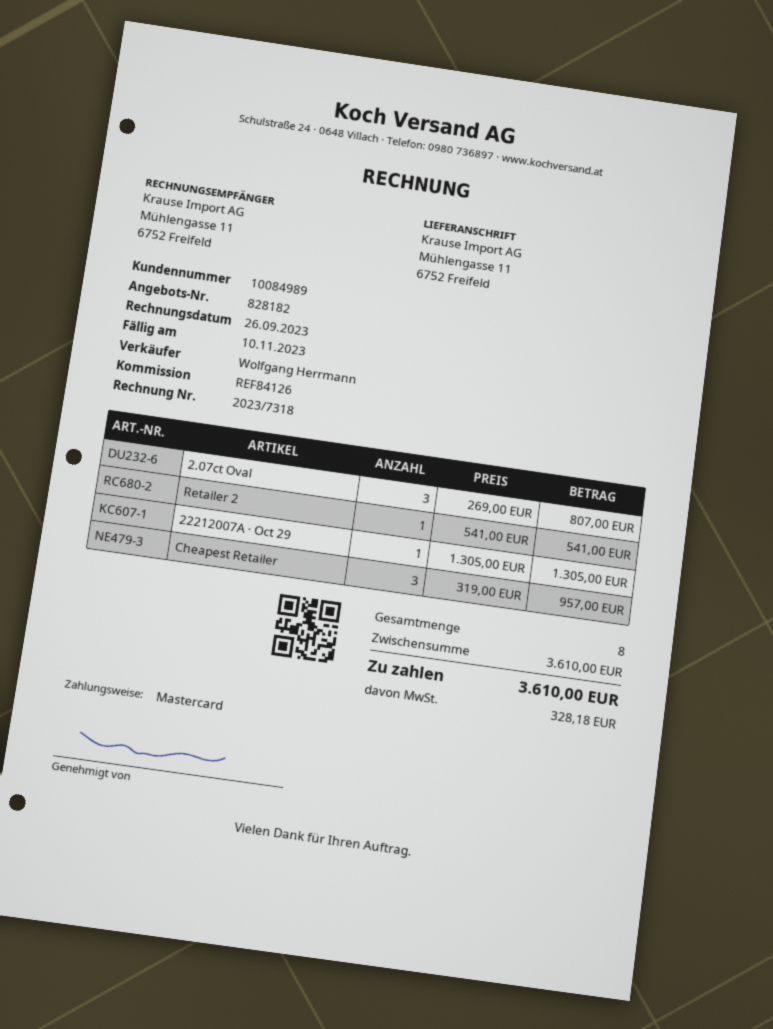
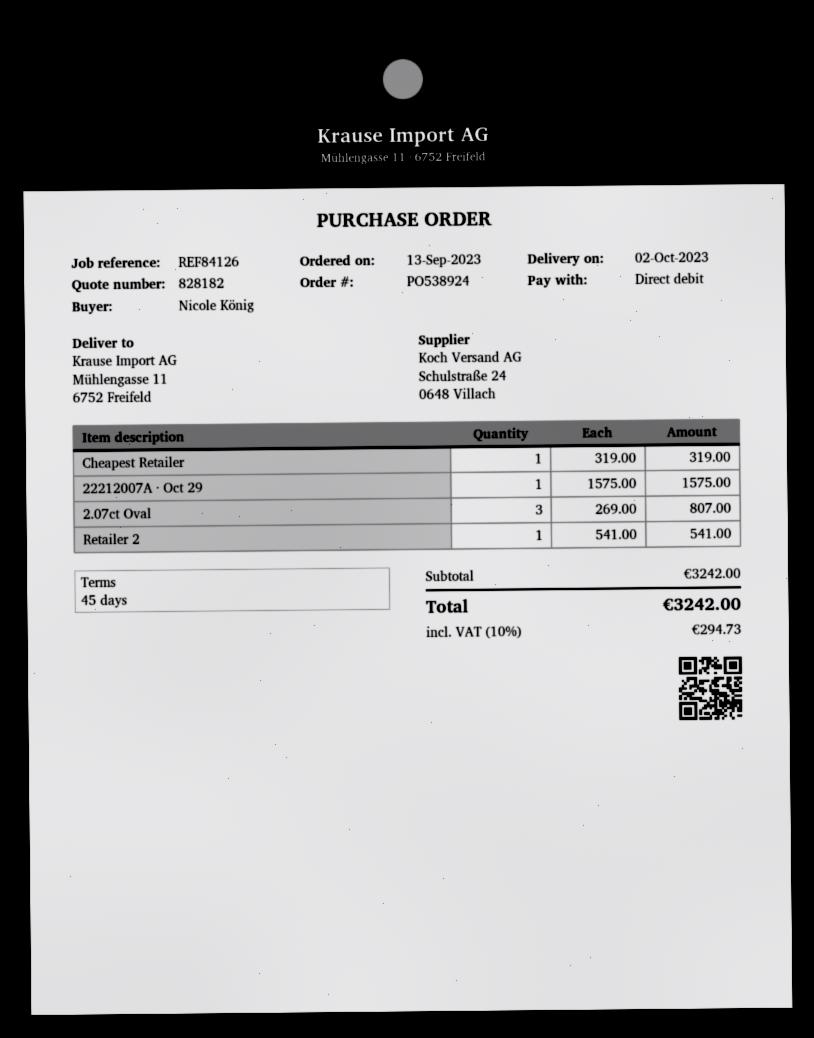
payment method: Mastercard -> direct debit
22212007A · Oct 29: 1 x 1305.00 = 1305.00 -> 1 x 1575.00 = 1575.00
Cheapest Retailer: 3 x 319.00 = 957.00 -> 1 x 319.00 = 319.00
subtotal: 3610.00 -> 3242.00
tax: 328.18 -> 294.73
total: 3610.00 -> 3242.00

